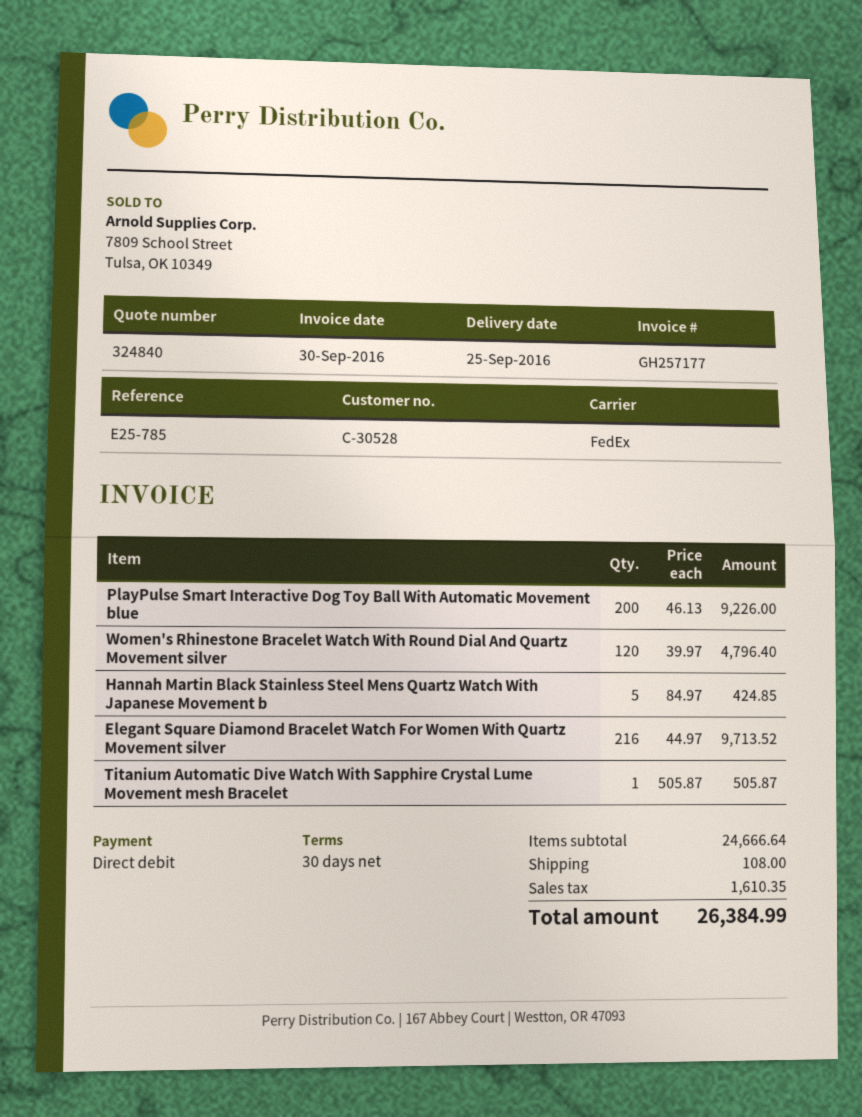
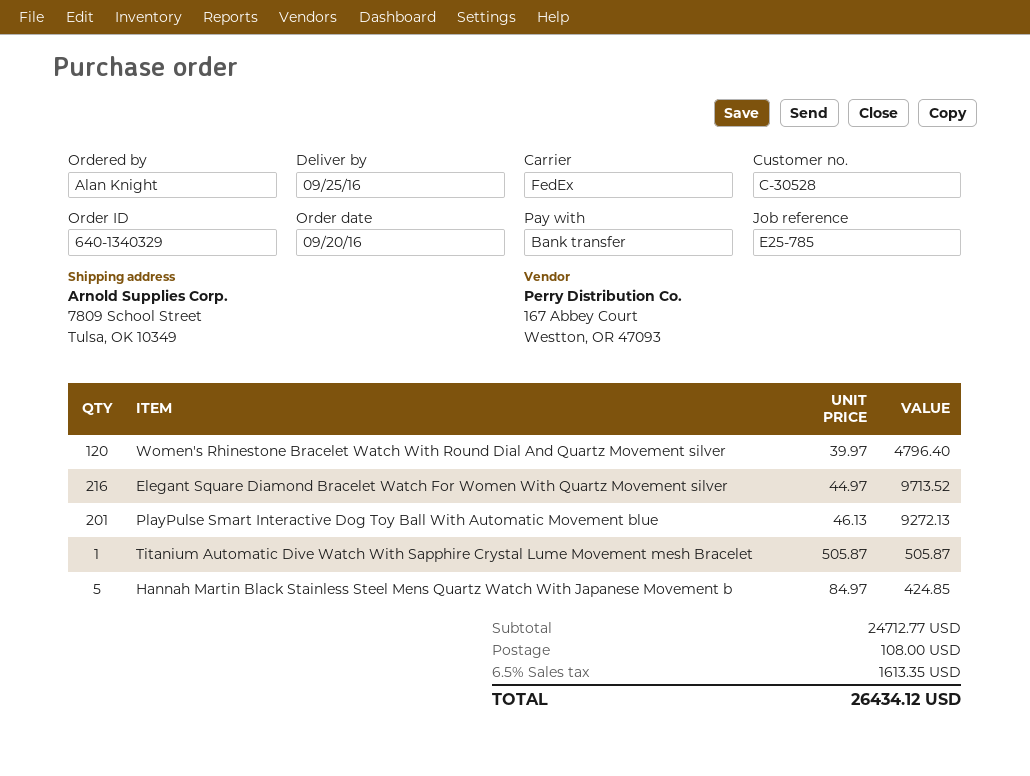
payment method: direct debit -> bank transfer
PlayPulse Smart Interactive Dog Toy Ball With Automatic Movement blue: 200 x 46.13 = 9226.00 -> 201 x 46.13 = 9272.13
subtotal: 24666.64 -> 24712.77
tax: 1610.35 -> 1613.35
total: 26384.99 -> 26434.12

